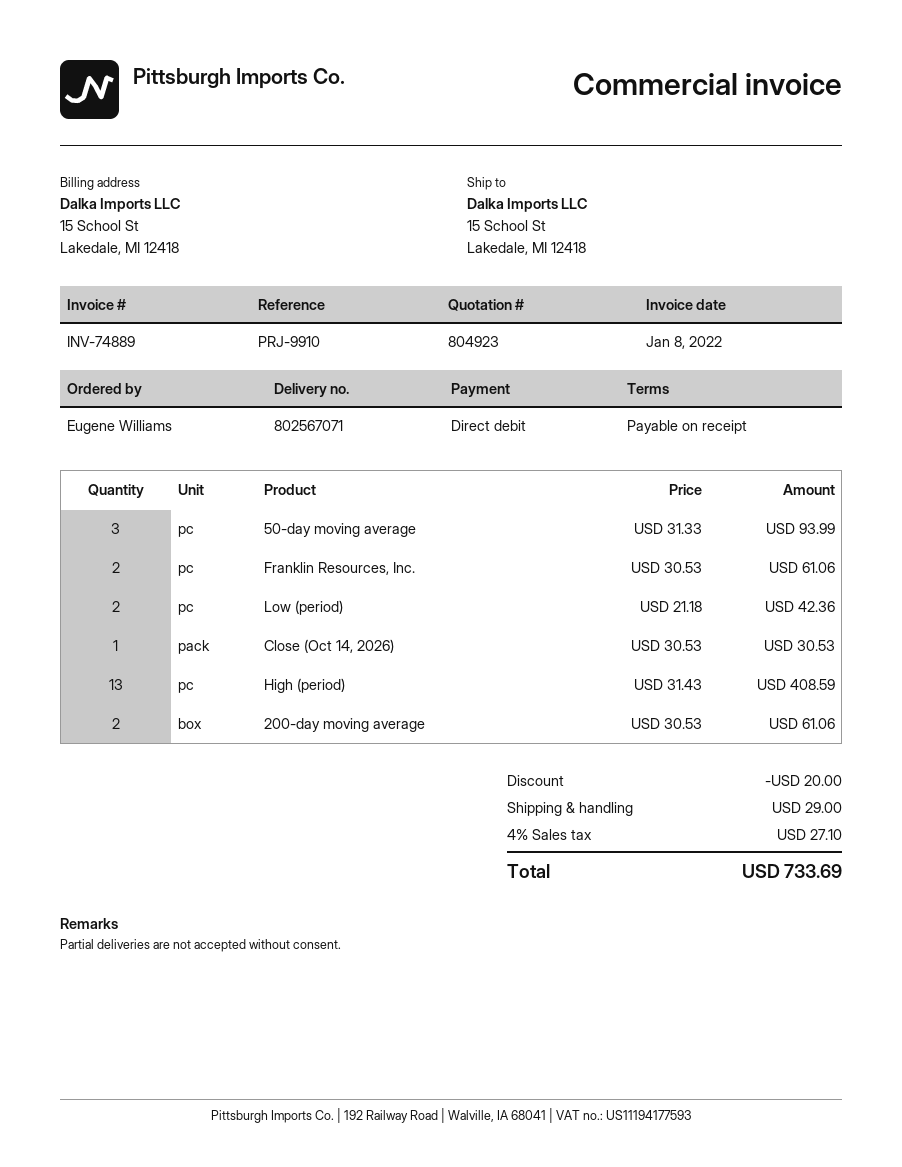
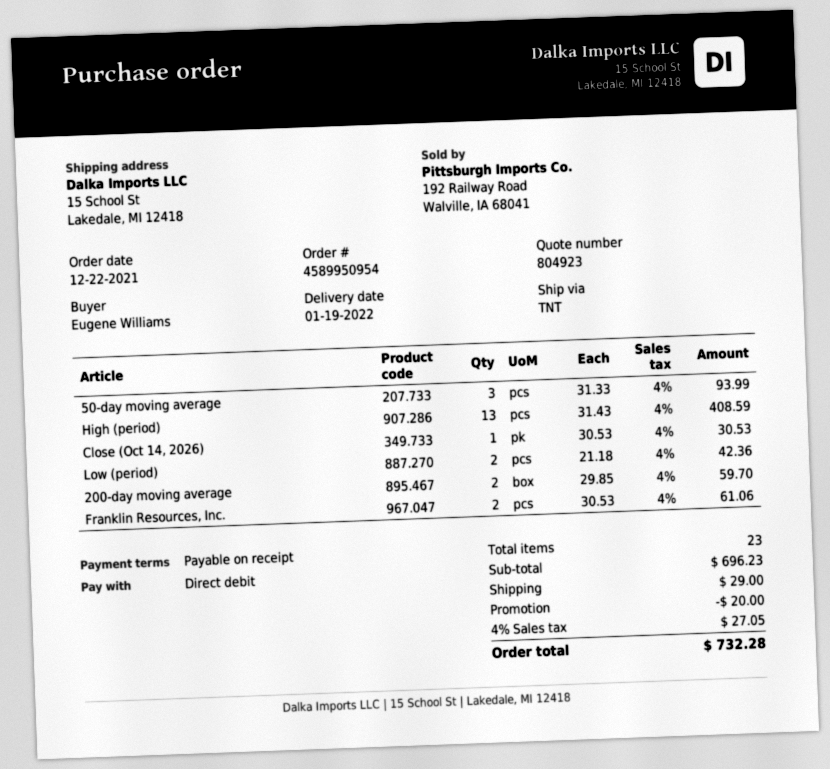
200-day moving average: 2 x 30.53 = 61.06 -> 2 x 29.85 = 59.70
tax: 4% = 27.10 -> 4% = 27.05
total: 733.69 -> 732.28

